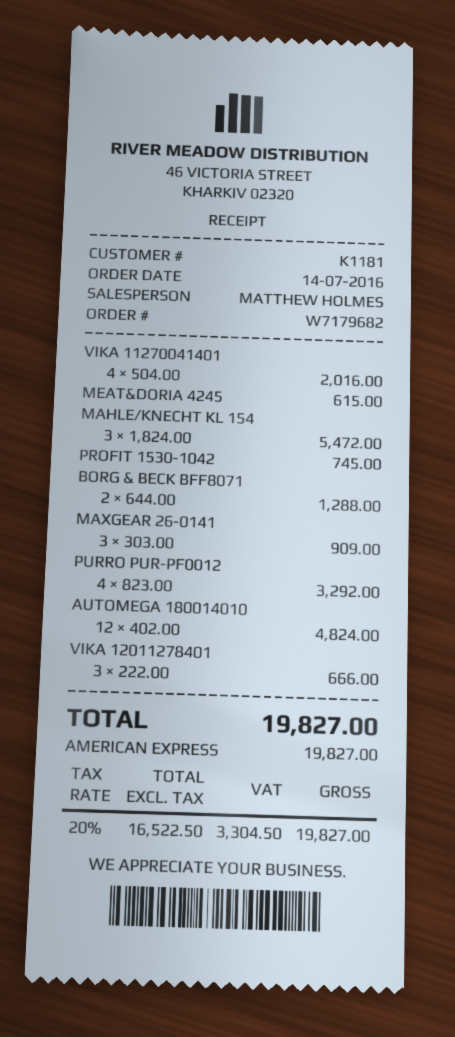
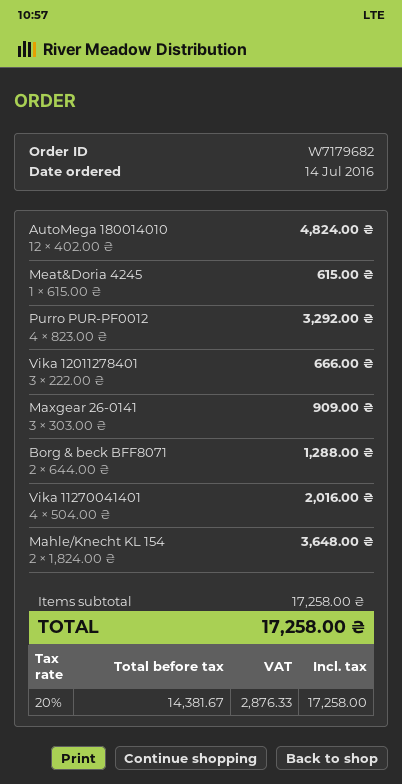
MAHLE/KNECHT KL 154: 3 x 1824.00 = 5472.00 -> 2 x 1824.00 = 3648.00
PROFIT 1530-1042: 1 x 745.00 = 745.00 -> none
net: 16522.50 -> 14381.67
tax: 20% = 3304.50 -> 20% = 2876.33
total: 19827.00 -> 17258.00

